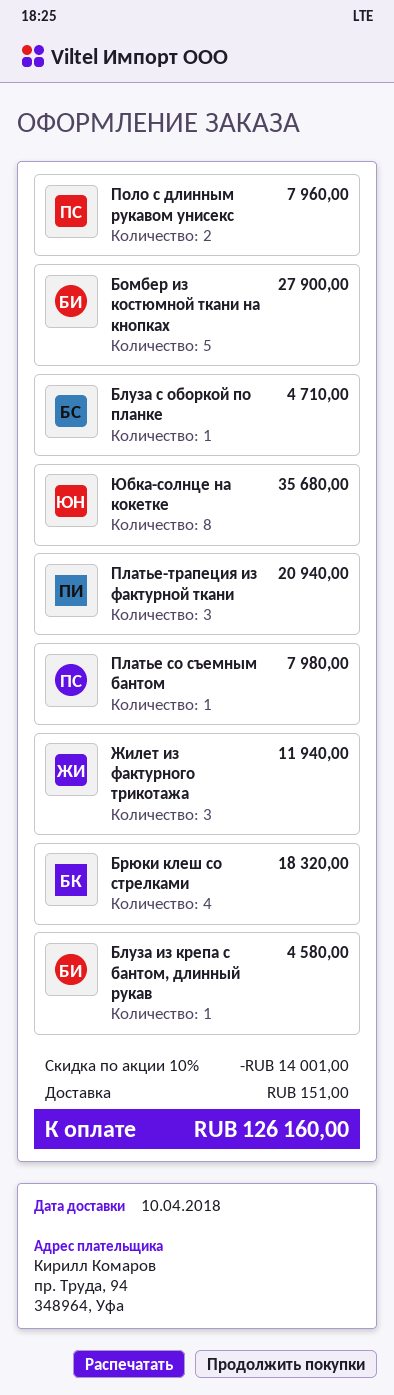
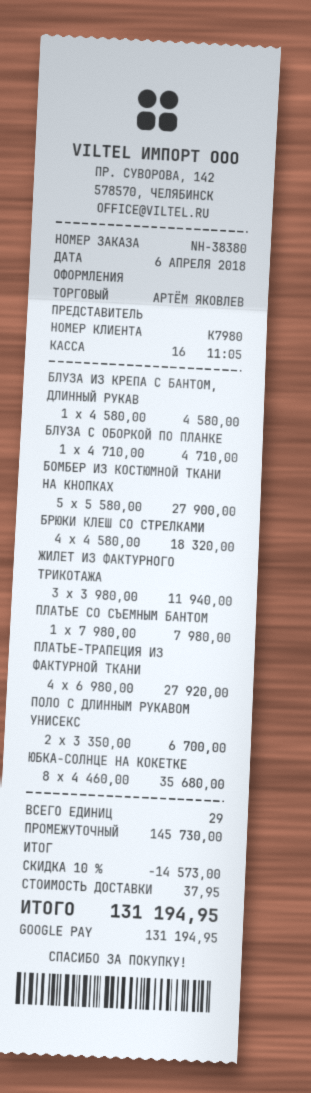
Поло с длинным рукавом унисекс: 2 for 7960.00 -> 2 for 6700.00
Платье-трапеция из фактурной ткани: 3 for 20940.00 -> 4 for 27920.00
discount: 10% = 14001.00 -> 10% = 14573.00
shipping: 151.00 -> 37.95
total: 126160.00 -> 131194.95

